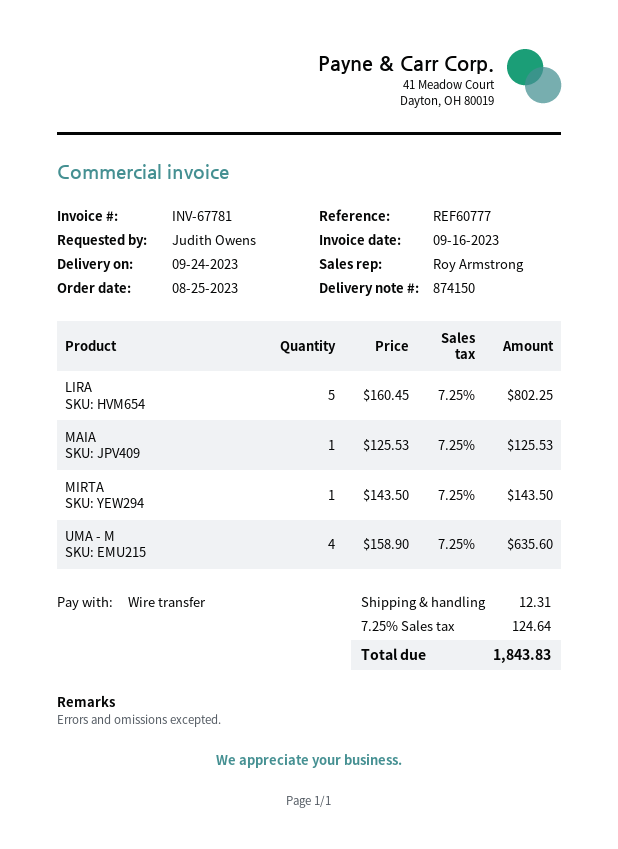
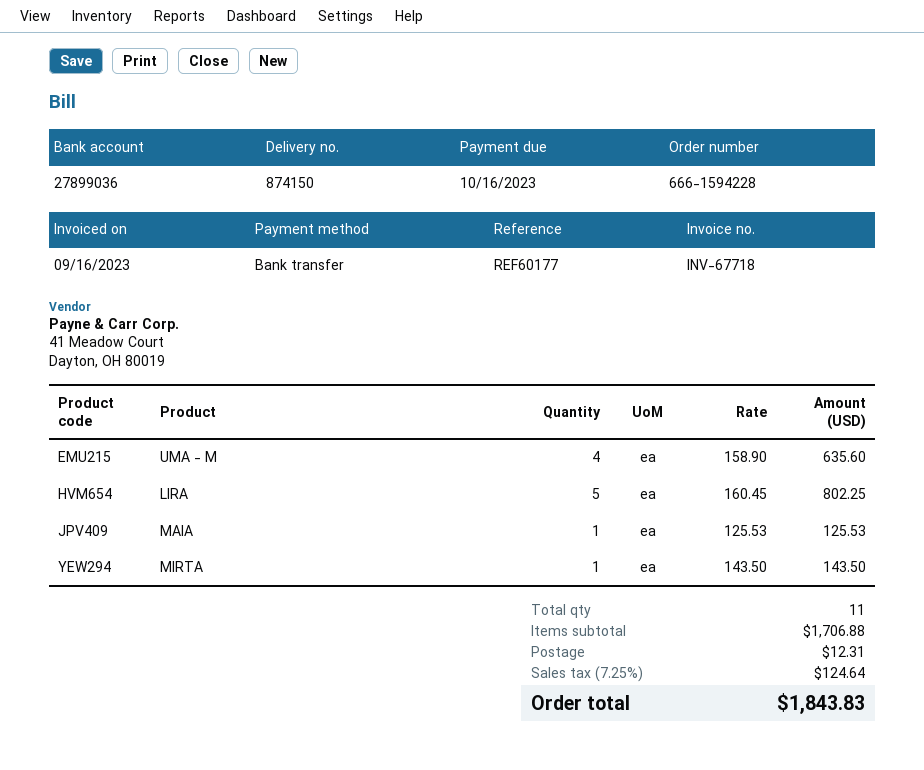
invoice number: INV-67781 -> INV-67718
reference: REF60777 -> REF60177

